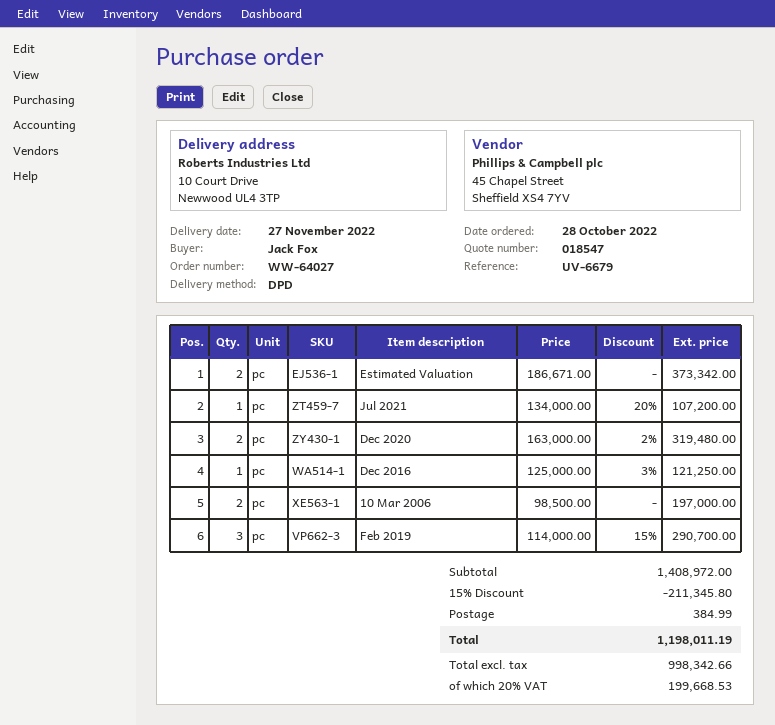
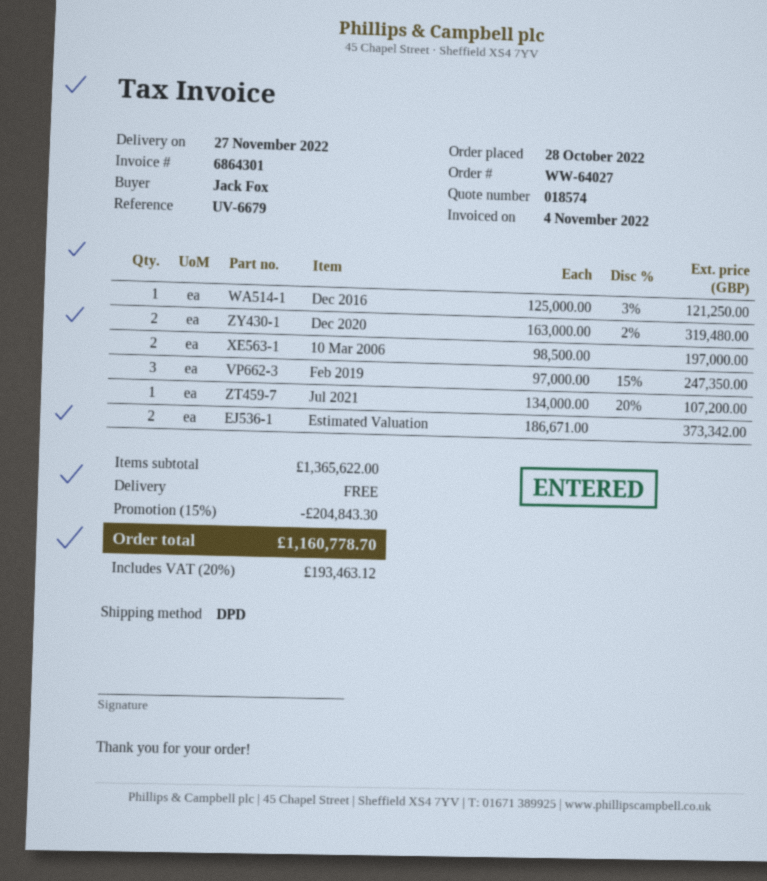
quote number: 018547 -> 018574
Feb 2019: 3 x 114000.00 - 15% = 290700.00 -> 3 x 97000.00 - 15% = 247350.00
subtotal: 1408972.00 -> 1365622.00
discount: 15% = 211345.80 -> 15% = 204843.30
shipping: 384.99 -> 0.00
tax: 20% = 199668.53 -> 20% = 193463.12
total: 1198011.19 -> 1160778.70

